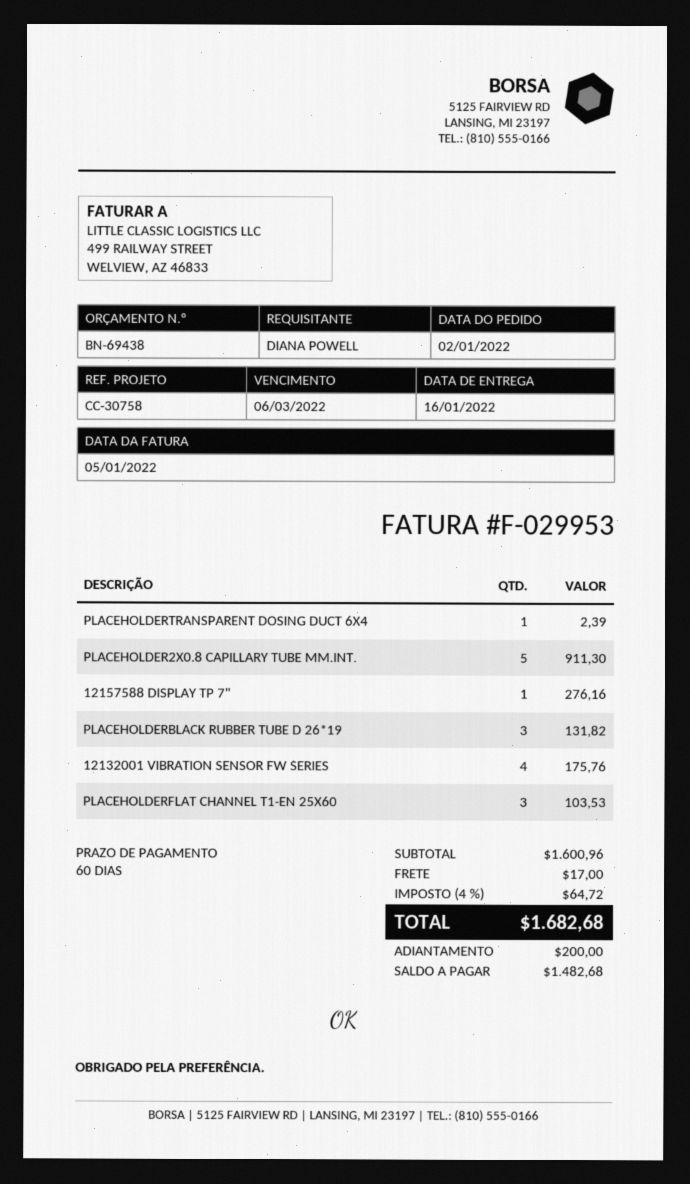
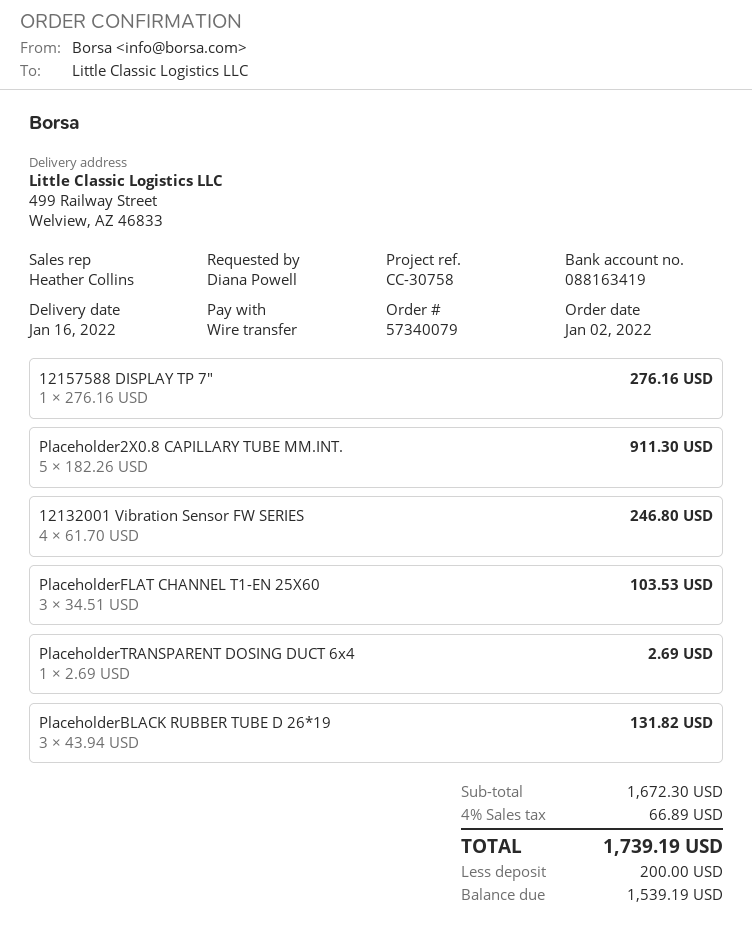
PLACEHOLDERTRANSPARENT DOSING DUCT 6X4: 1 for 2.39 -> 1 for 2.69
12132001 VIBRATION SENSOR FW SERIES: 4 for 175.76 -> 4 for 246.80
subtotal: 1600.96 -> 1672.30
shipping: 17.00 -> none
tax: 4% = 64.72 -> 4% = 66.89
total: 1682.68 -> 1739.19
balance: 1482.68 -> 1539.19

